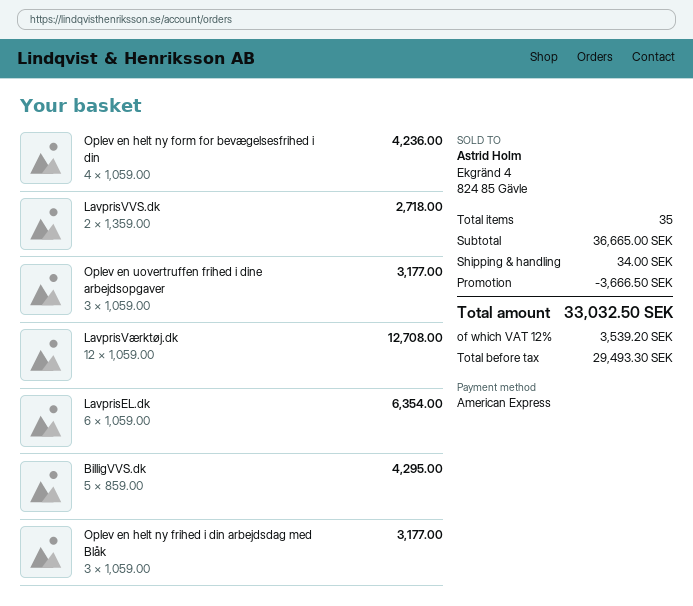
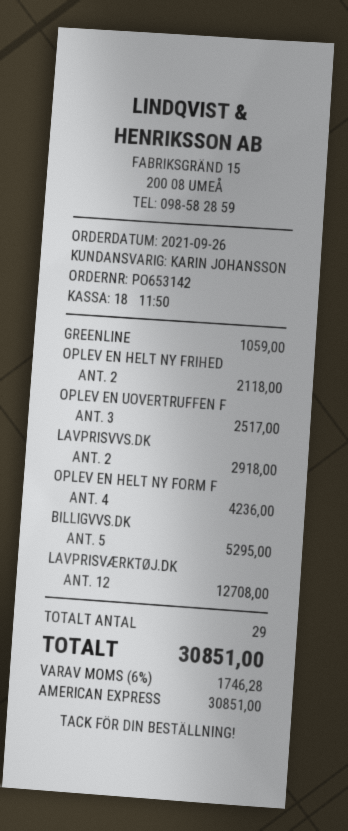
LavprisVVS.dk: 2 for 2718.00 -> 2 for 2918.00
Oplev en uovertruffen frihed i dine arbejdsopgaver: 3 for 3177.00 -> 3 for 2517.00
LavprisEL.dk: 6 for 6354.00 -> none
BilligVVS.dk: 5 for 4295.00 -> 5 for 5295.00
Oplev en helt ny frihed i din arbejdsdag med Blåk: 3 for 3177.00 -> 2 for 2118.00
GREENLINE: none -> 1 for 1059.00
total quantity: 35 -> 29
discount: 3666.50 -> none
shipping: 34.00 -> none
tax: 12% = 3539.20 -> 6% = 1746.28
total: 33032.50 -> 30851.00

